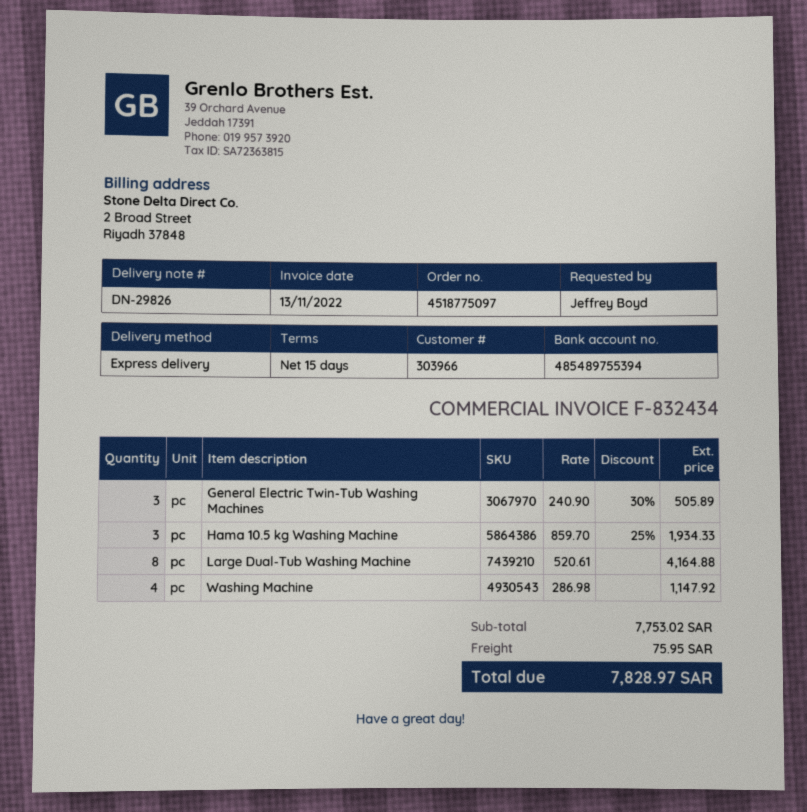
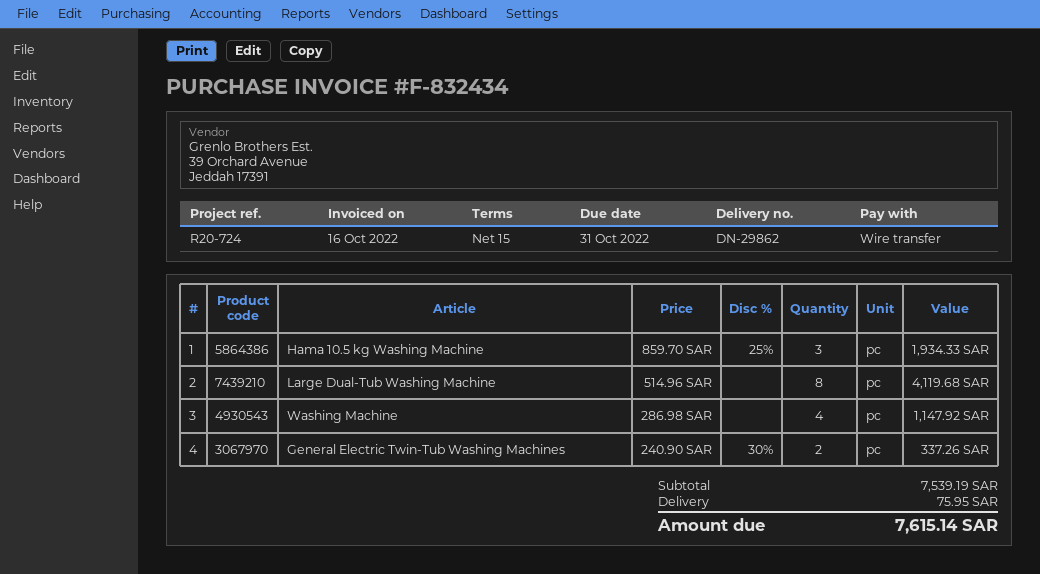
delivery note number: DN-29826 -> DN-29862
invoice date: 2022-11-13 -> 2022-10-16
General Electric Twin-Tub Washing Machines: 3 x 240.90 - 30% = 505.89 -> 2 x 240.90 - 30% = 337.26
Large Dual-Tub Washing Machine: 8 x 520.61 = 4164.88 -> 8 x 514.96 = 4119.68
subtotal: 7753.02 -> 7539.19
total: 7828.97 -> 7615.14

